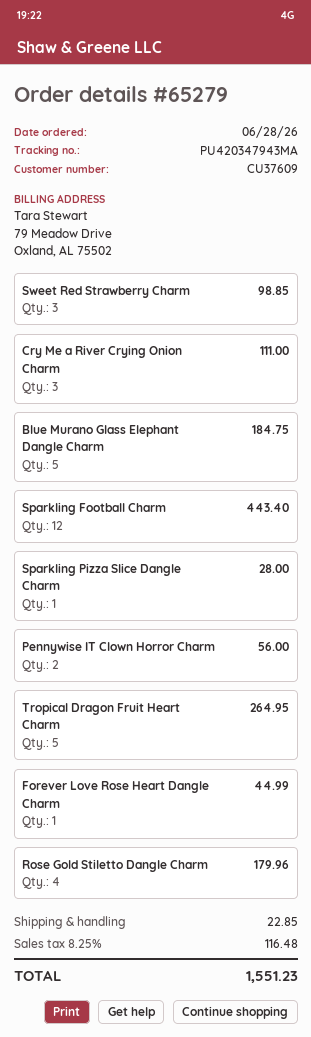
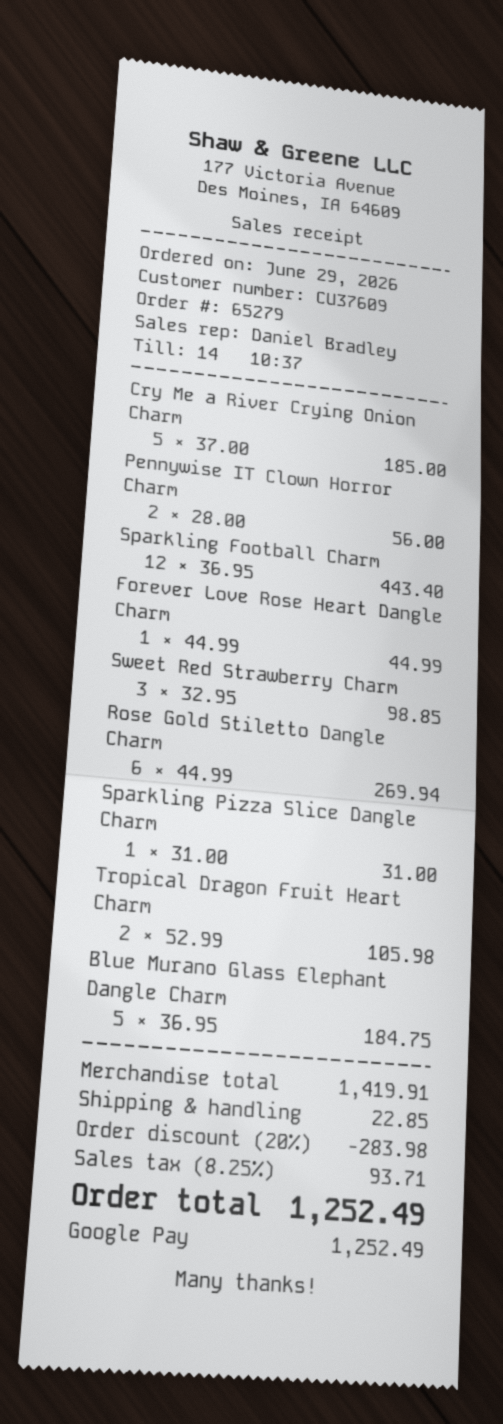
order date: 2026-06-28 -> 2026-06-29
Cry Me a River Crying Onion Charm: 3 for 111.00 -> 5 for 185.00
Sparkling Pizza Slice Dangle Charm: 1 for 28.00 -> 1 for 31.00
Tropical Dragon Fruit Heart Charm: 5 for 264.95 -> 2 for 105.98
Rose Gold Stiletto Dangle Charm: 4 for 179.96 -> 6 for 269.94
discount: none -> 20% = 283.98
tax: 8.25% = 116.48 -> 8.25% = 93.71
total: 1551.23 -> 1252.49

